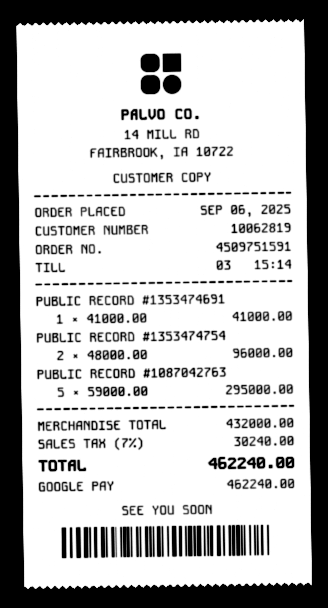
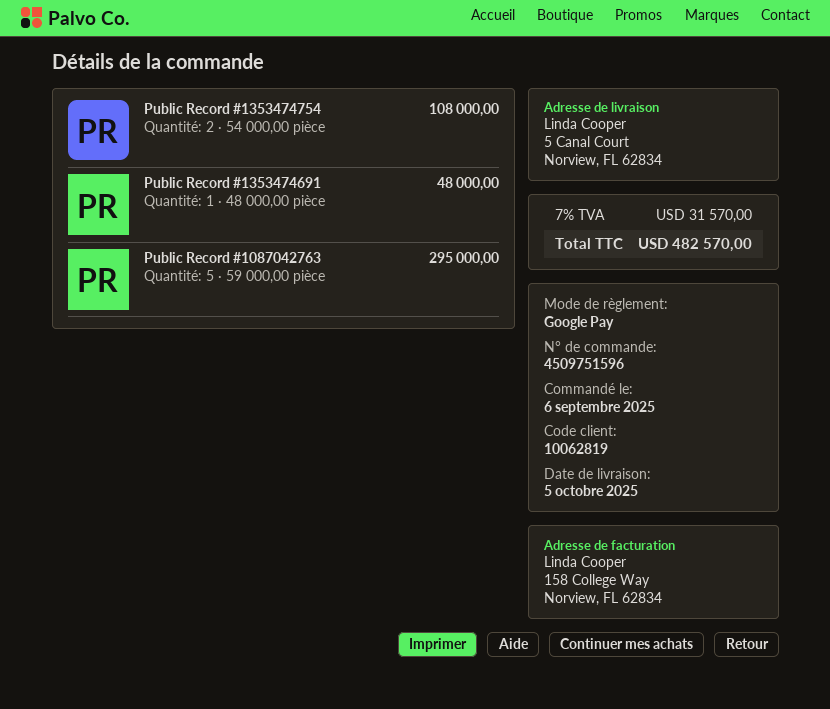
order number: 4509751591 -> 4509751596
PUBLIC RECORD #1353474691: 1 x 41000.00 = 41000.00 -> 1 x 48000.00 = 48000.00
PUBLIC RECORD #1353474754: 2 x 48000.00 = 96000.00 -> 2 x 54000.00 = 108000.00
tax: 7% = 30240.00 -> 7% = 31570.00
total: 462240.00 -> 482570.00

